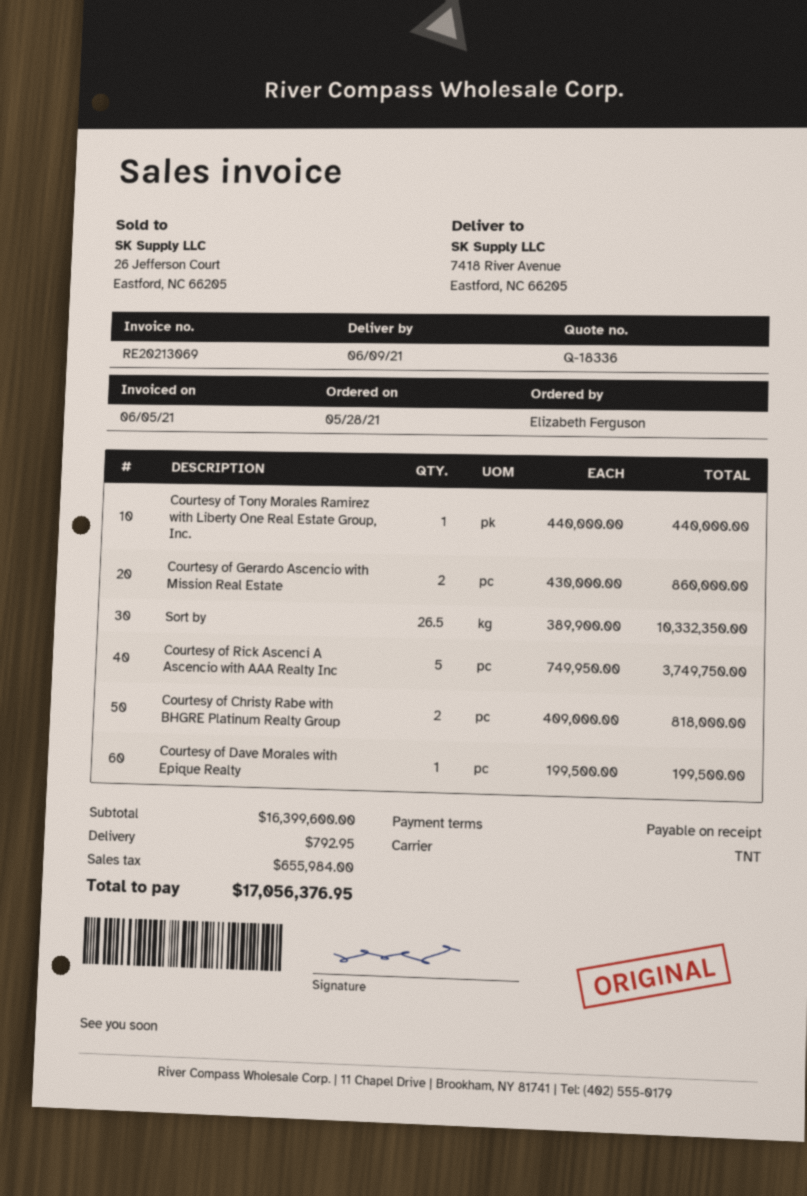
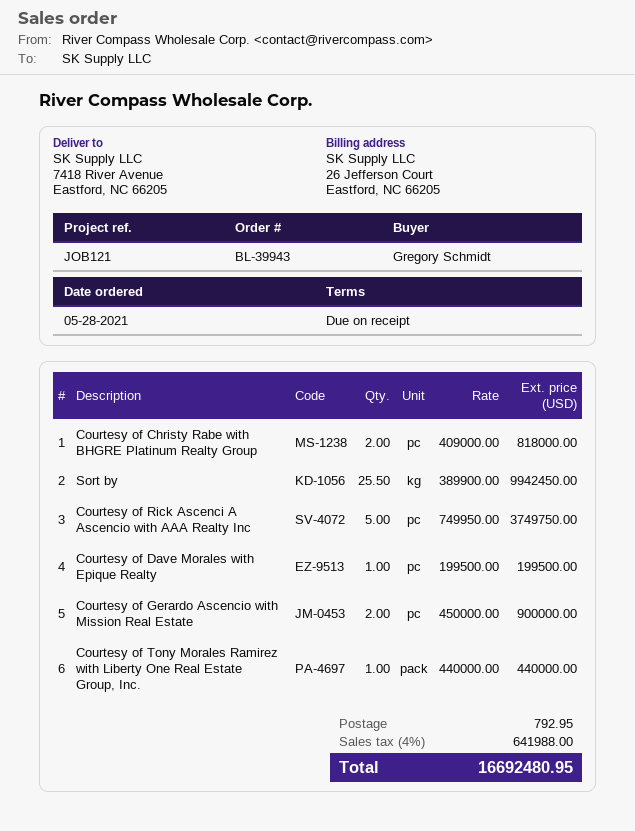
ordered by: Elizabeth Ferguson -> Gregory Schmidt
Courtesy of Gerardo Ascencio with Mission Real Estate: 2 x 430000.00 = 860000.00 -> 2 x 450000.00 = 900000.00
Sort by: 26.5 x 389900.00 = 10332350.00 -> 25.5 x 389900.00 = 9942450.00
tax: 655984.00 -> 641988.00
total: 17056376.95 -> 16692480.95

